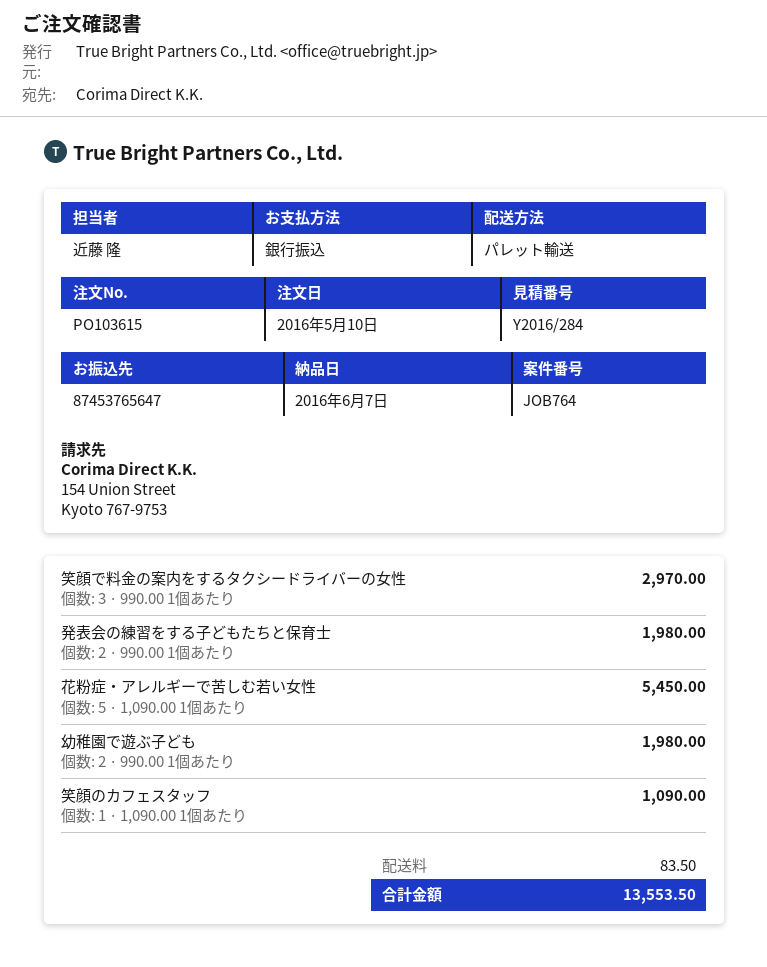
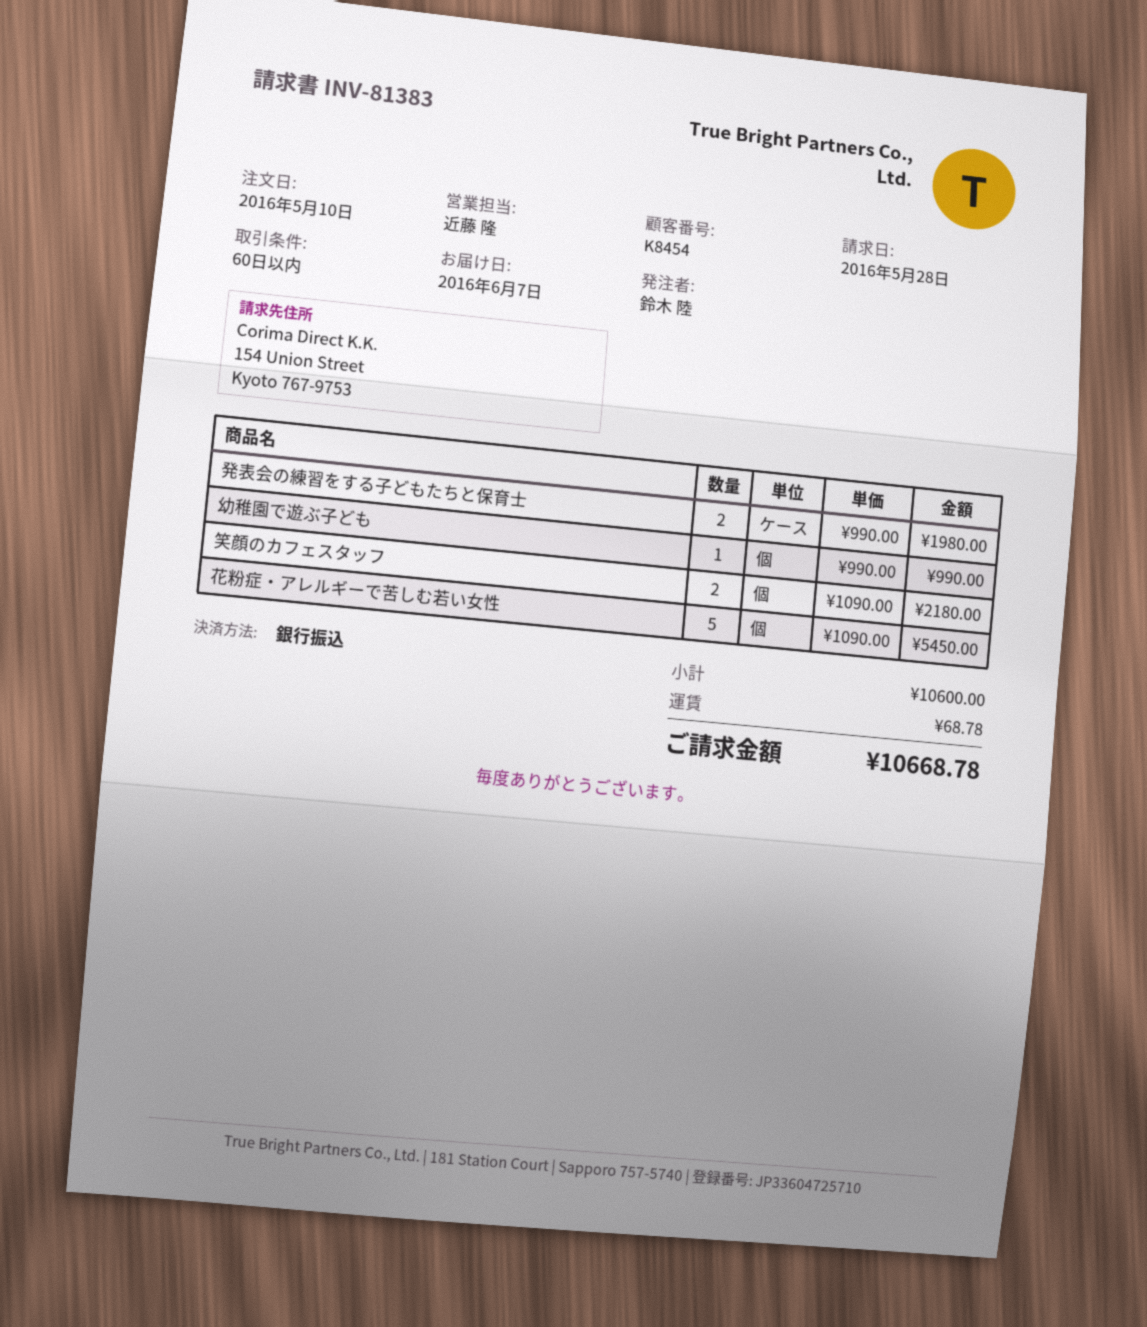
笑顔で料金の案内をするタクシードライバーの女性: 3 x 990.00 = 2970.00 -> none
幼稚園で遊ぶ子ども: 2 x 990.00 = 1980.00 -> 1 x 990.00 = 990.00
笑顔のカフェスタッフ: 1 x 1090.00 = 1090.00 -> 2 x 1090.00 = 2180.00
shipping: 83.50 -> 68.78
total: 13553.50 -> 10668.78

